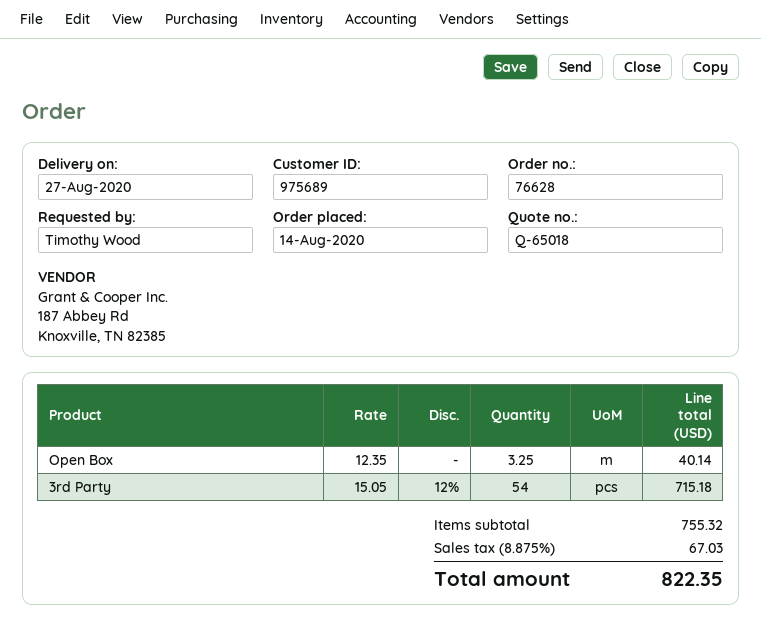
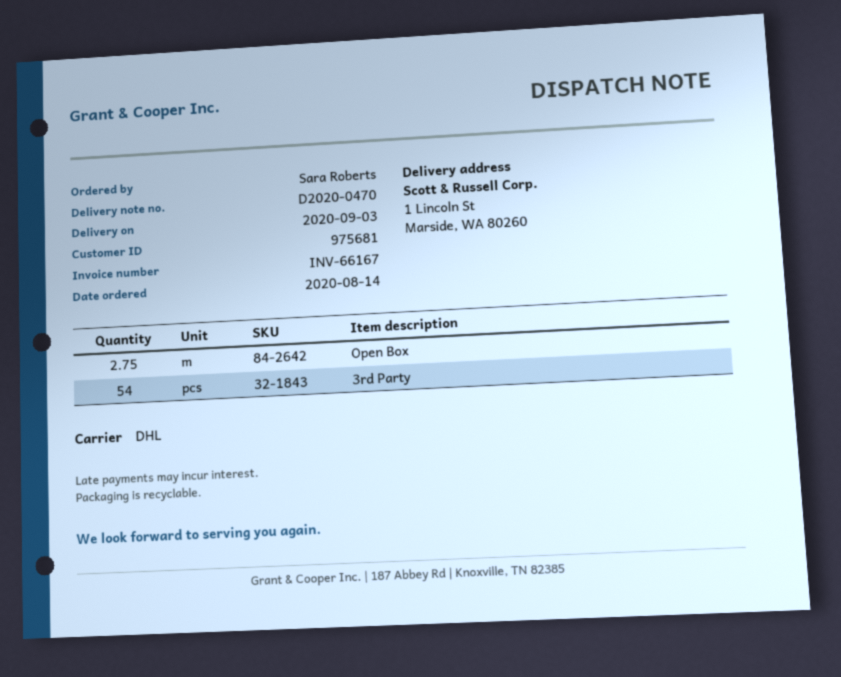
delivery date: 2020-08-27 -> 2020-09-03
customer number: 975689 -> 975681
ordered by: Timothy Wood -> Sara Roberts
Open Box: 3.25 -> 2.75

